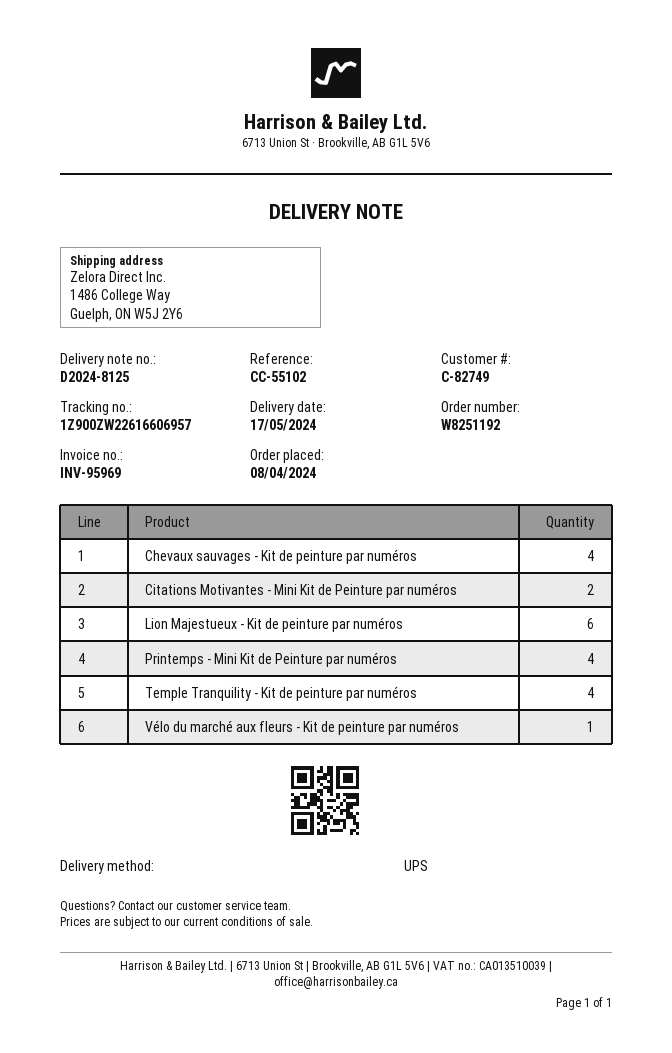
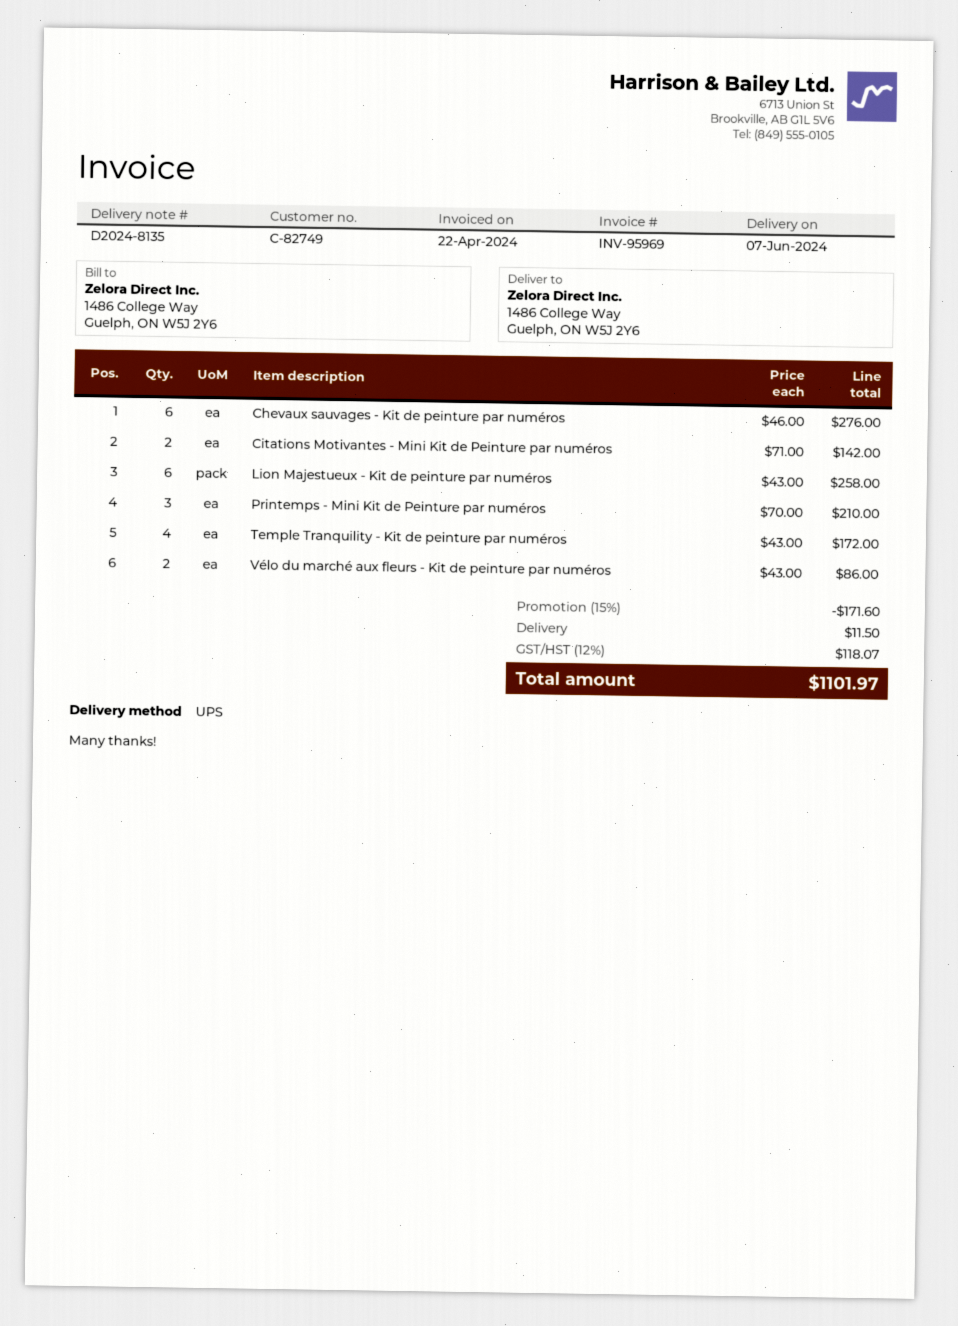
delivery note number: D2024-8125 -> D2024-8135
delivery date: 2024-05-17 -> 2024-06-07
Chevaux sauvages - Kit de peinture par numéros: 4 -> 6
Printemps - Mini Kit de Peinture par numéros: 4 -> 3
Vélo du marché aux fleurs - Kit de peinture par numéros: 1 -> 2

